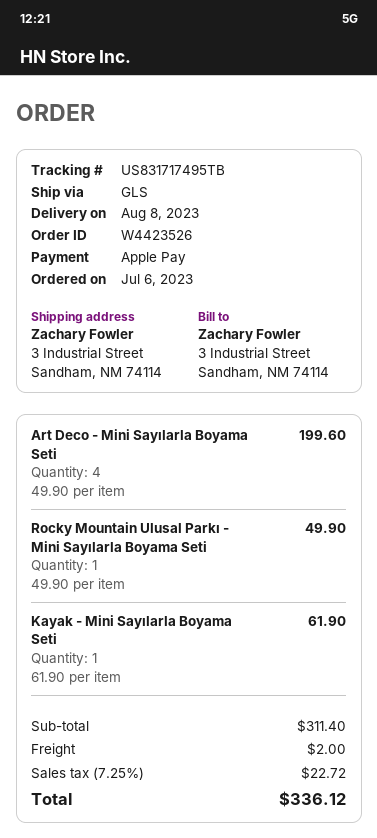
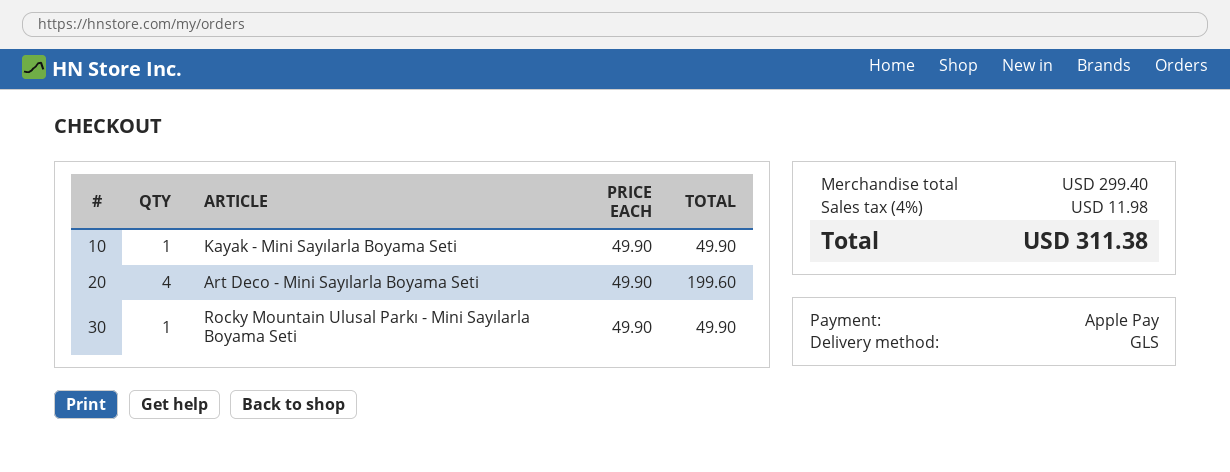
Kayak - Mini Sayılarla Boyama Seti: 1 x 61.90 = 61.90 -> 1 x 49.90 = 49.90
subtotal: 311.40 -> 299.40
shipping: 2.00 -> none
tax: 7.25% = 22.72 -> 4% = 11.98
total: 336.12 -> 311.38

